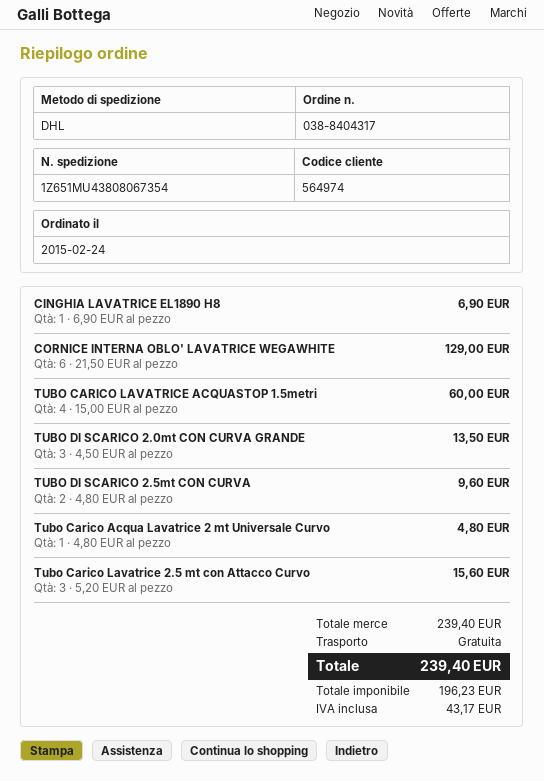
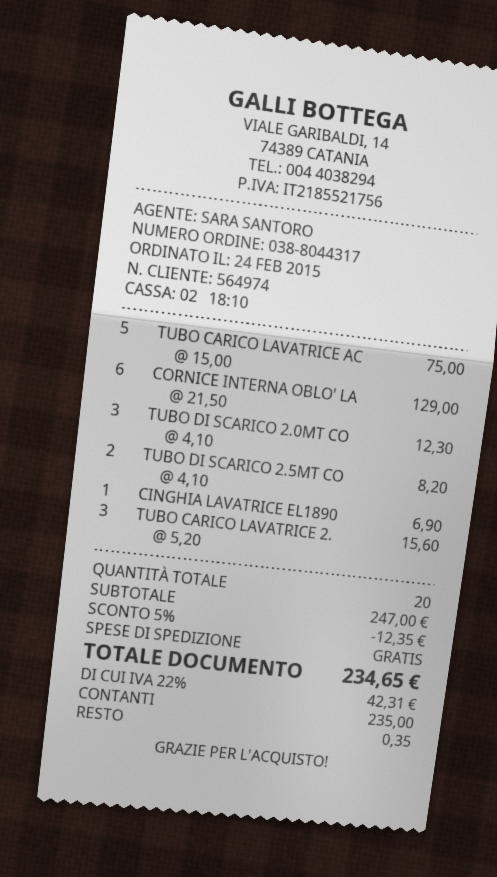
order number: 038-8404317 -> 038-8044317
TUBO CARICO LAVATRICE ACQUASTOP 1.5metri: 4 x 15.00 = 60.00 -> 5 x 15.00 = 75.00
TUBO DI SCARICO 2.0mt CON CURVA GRANDE: 3 x 4.50 = 13.50 -> 3 x 4.10 = 12.30
TUBO DI SCARICO 2.5mt CON CURVA: 2 x 4.80 = 9.60 -> 2 x 4.10 = 8.20
Tubo Carico Acqua Lavatrice 2 mt Universale Curvo: 1 x 4.80 = 4.80 -> none
subtotal: 239.40 -> 247.00
discount: none -> 5% = 12.35
tax: 43.17 -> 42.31
total: 239.40 -> 234.65

